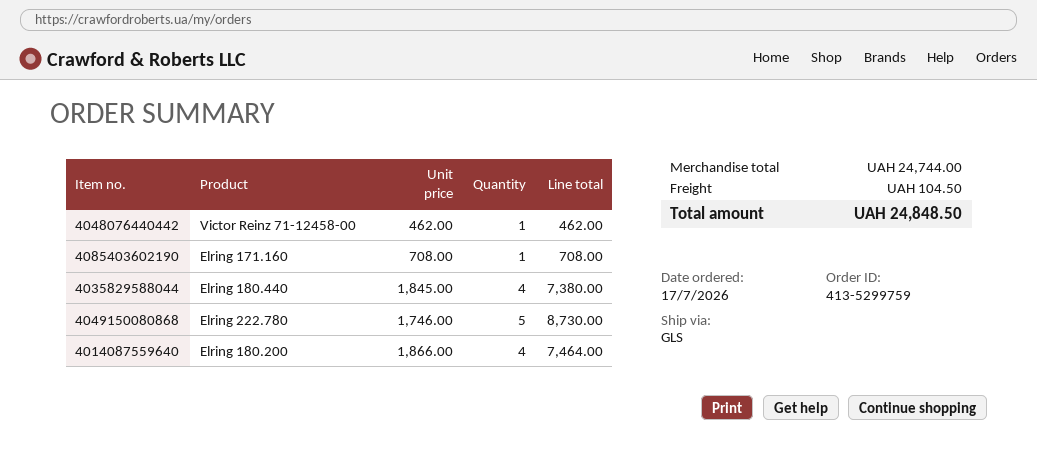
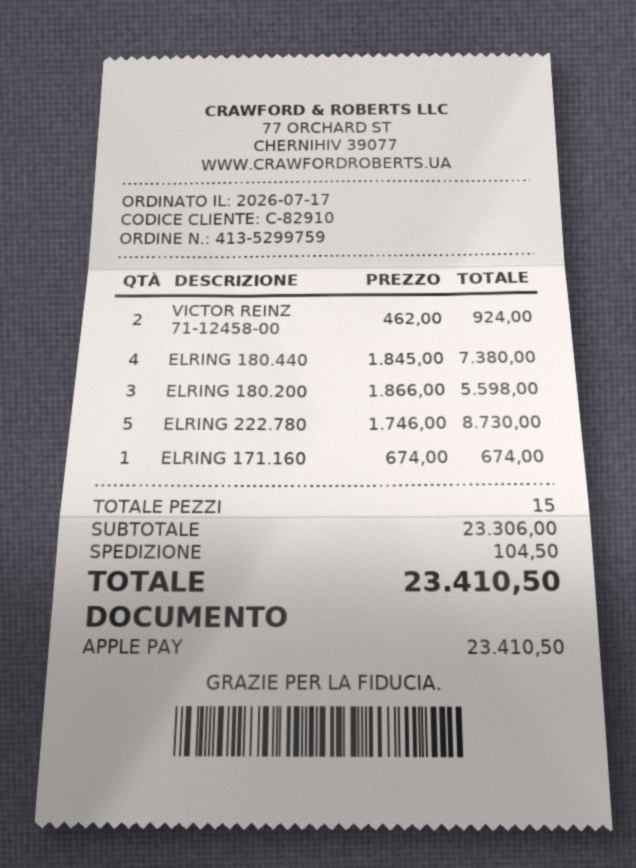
Victor Reinz 71-12458-00: 1 x 462.00 = 462.00 -> 2 x 462.00 = 924.00
Elring 171.160: 1 x 708.00 = 708.00 -> 1 x 674.00 = 674.00
Elring 180.200: 4 x 1866.00 = 7464.00 -> 3 x 1866.00 = 5598.00
subtotal: 24744.00 -> 23306.00
total: 24848.50 -> 23410.50

